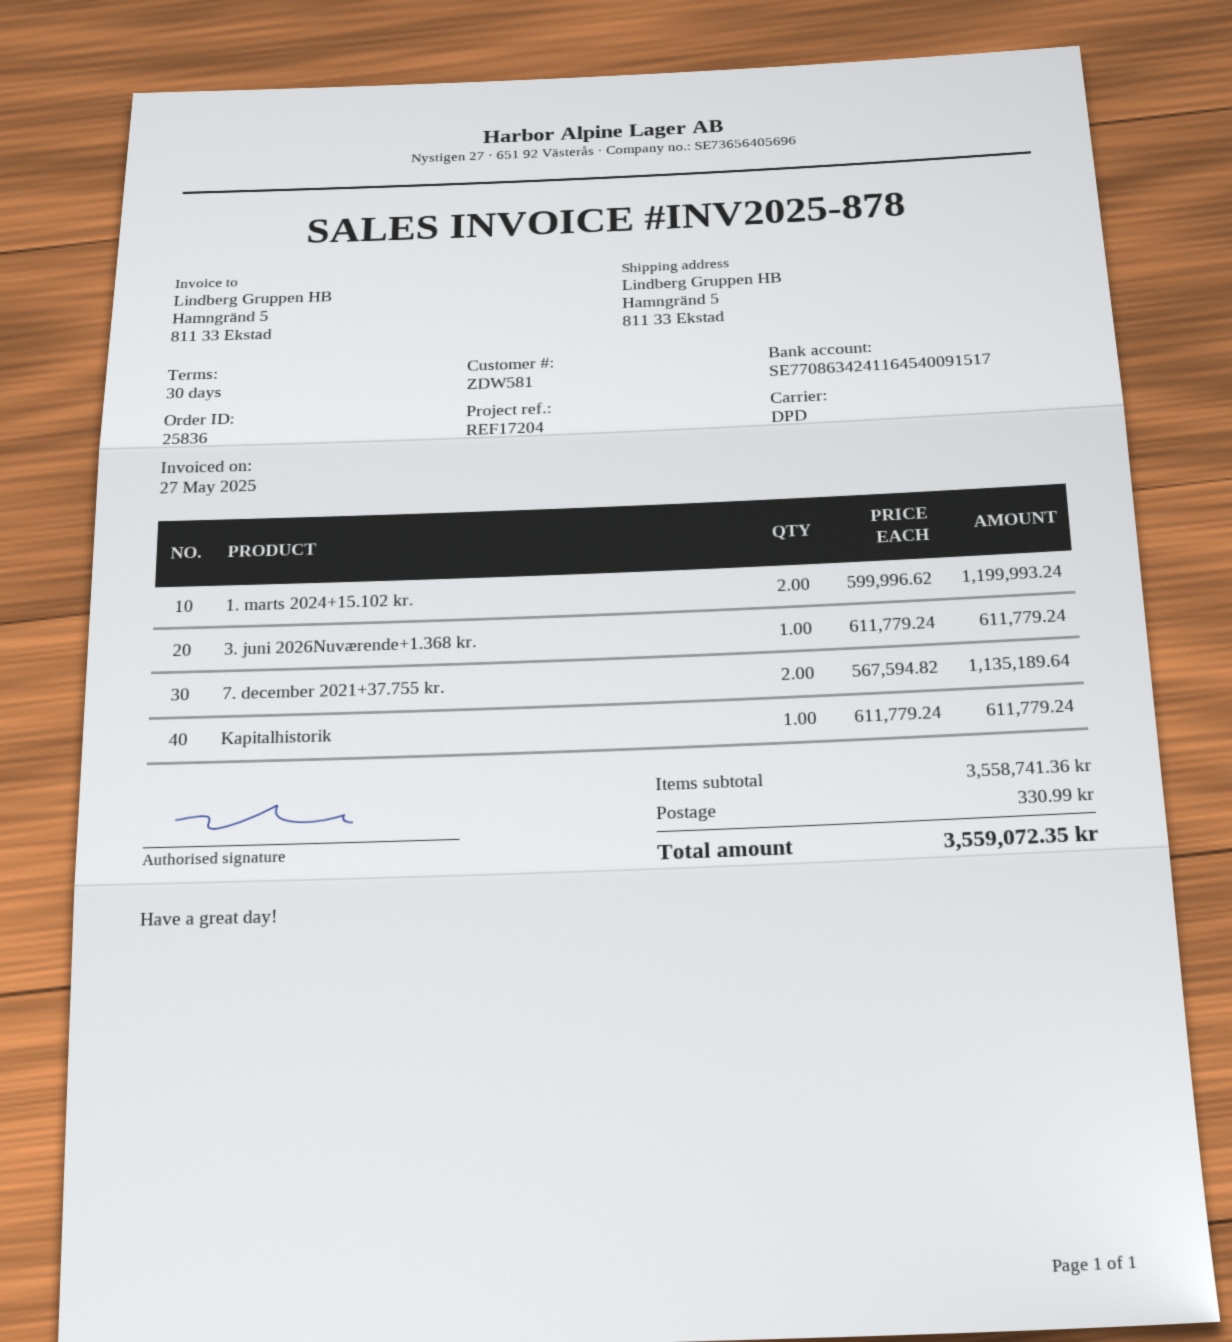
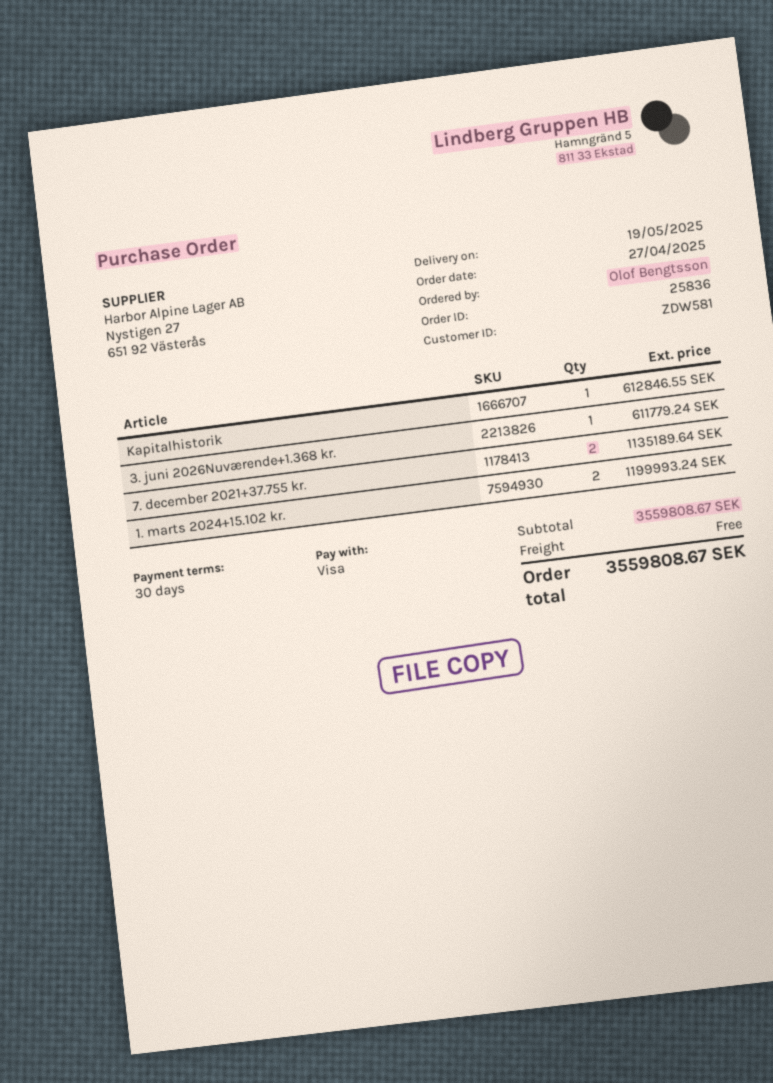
Kapitalhistorik: 1 for 611779.24 -> 1 for 612846.55
subtotal: 3558741.36 -> 3559808.67
shipping: 330.99 -> 0.00
total: 3559072.35 -> 3559808.67

